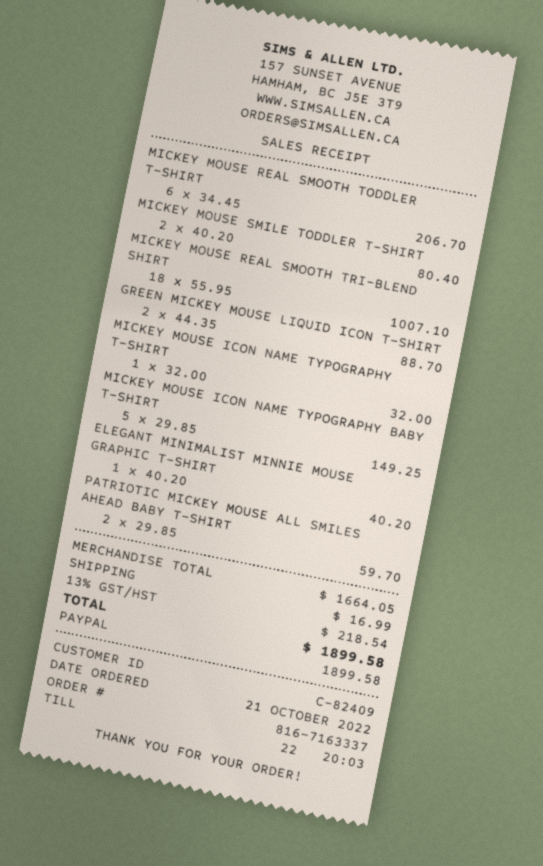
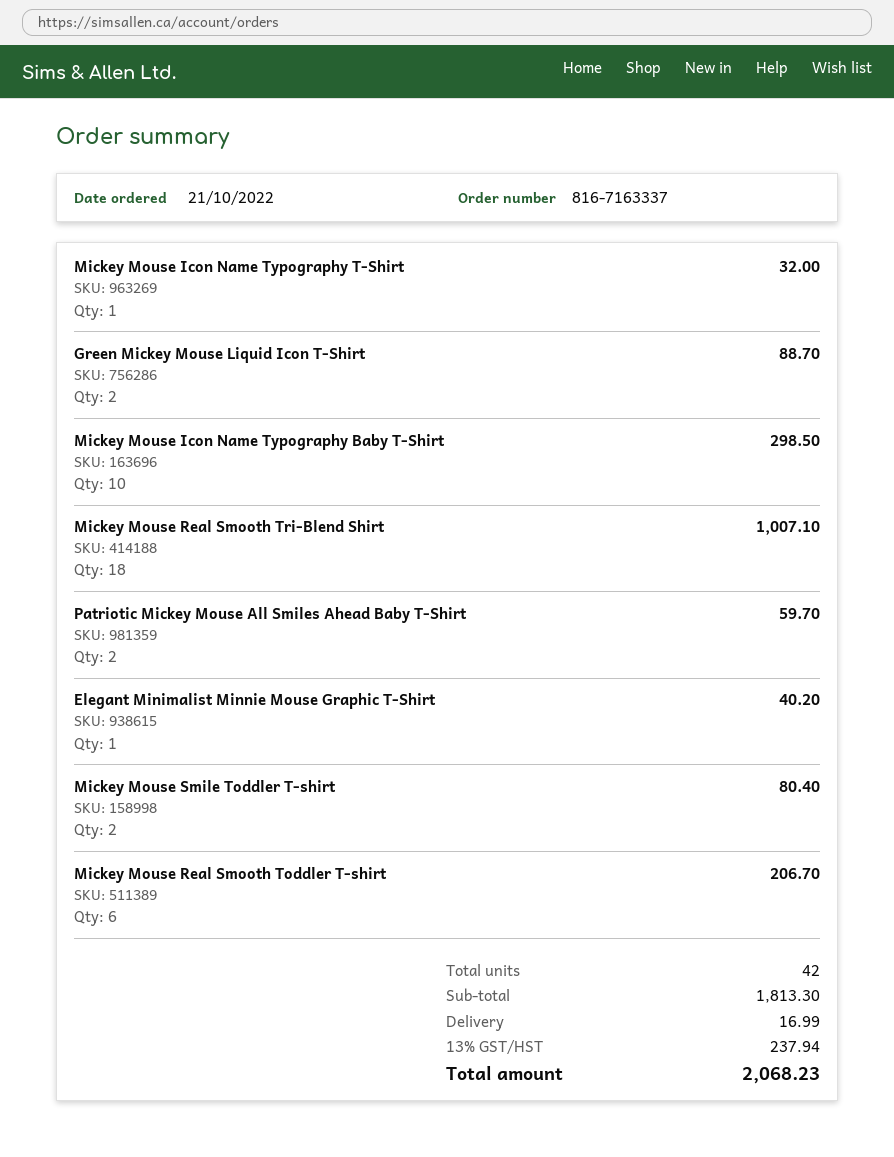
MICKEY MOUSE ICON NAME TYPOGRAPHY BABY T-SHIRT: 5 for 149.25 -> 10 for 298.50
subtotal: 1664.05 -> 1813.30
tax: 13% = 218.54 -> 13% = 237.94
total: 1899.58 -> 2068.23

